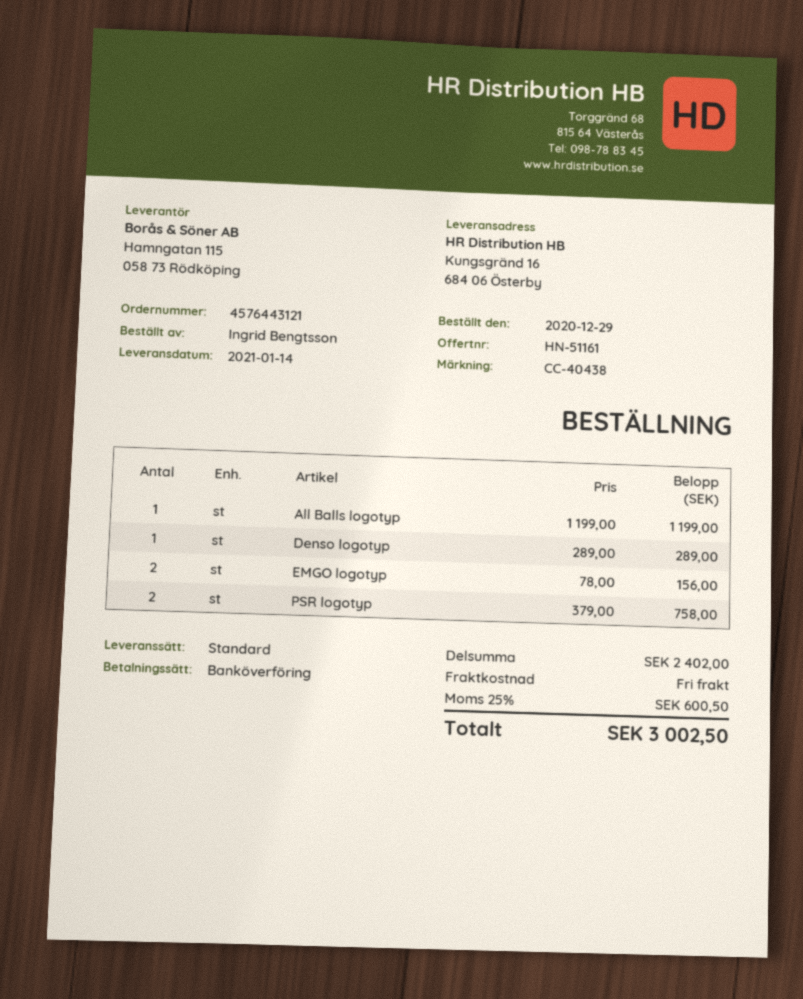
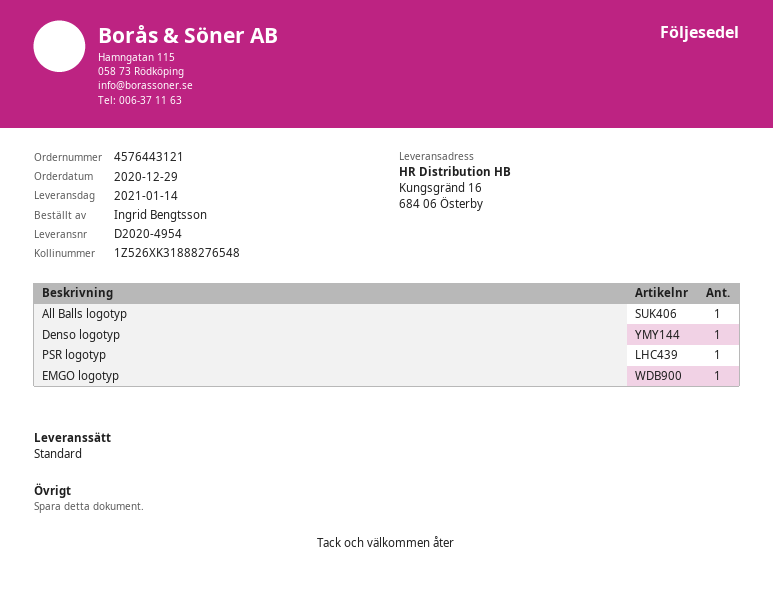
EMGO logotyp: 2 -> 1
PSR logotyp: 2 -> 1

